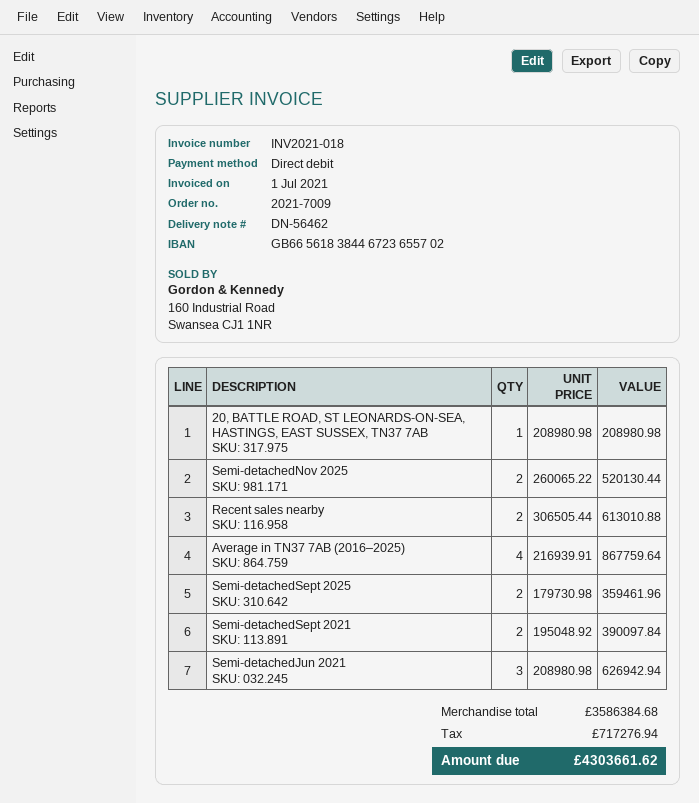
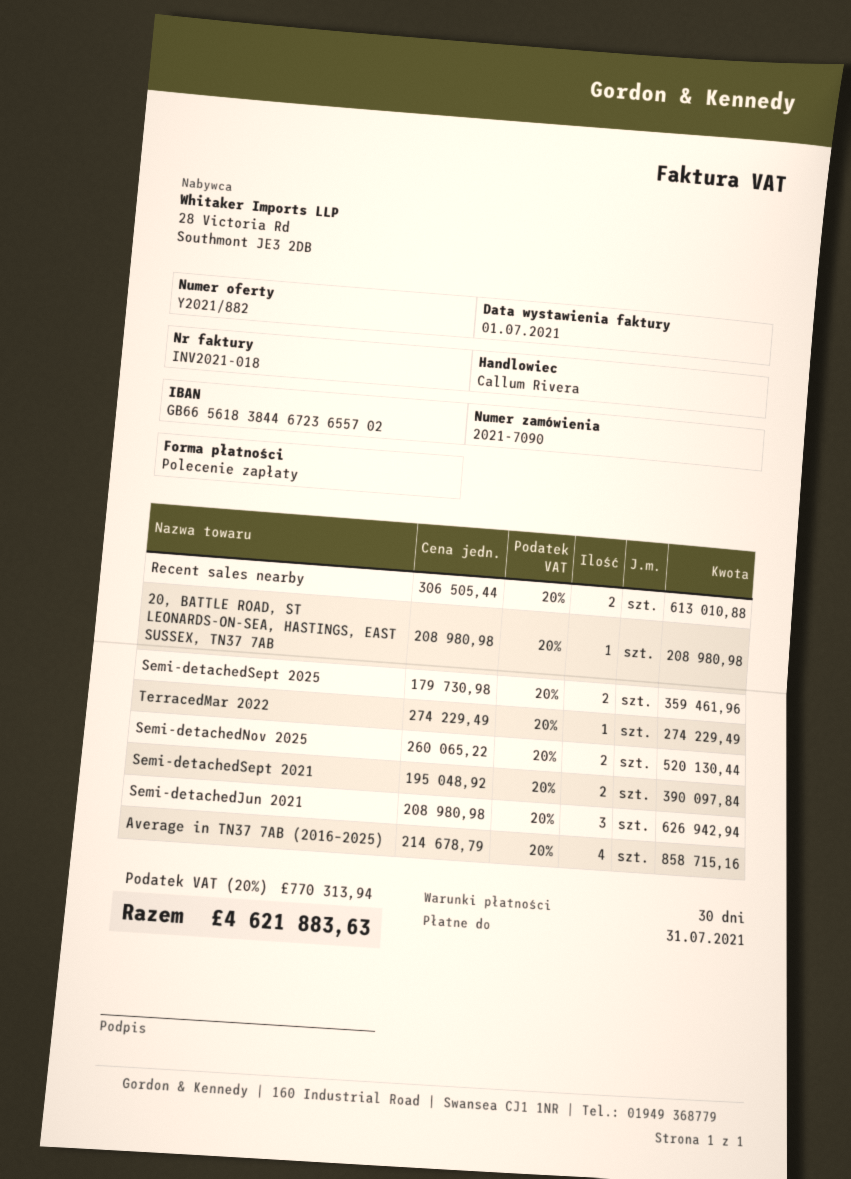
order number: 2021-7009 -> 2021-7090
Average in TN37 7AB (2016–2025): 4 x 216939.91 = 867759.64 -> 4 x 214678.79 = 858715.16
TerracedMar 2022: none -> 1 x 274229.49 = 274229.49
tax: 717276.94 -> 770313.94
total: 4303661.62 -> 4621883.63

